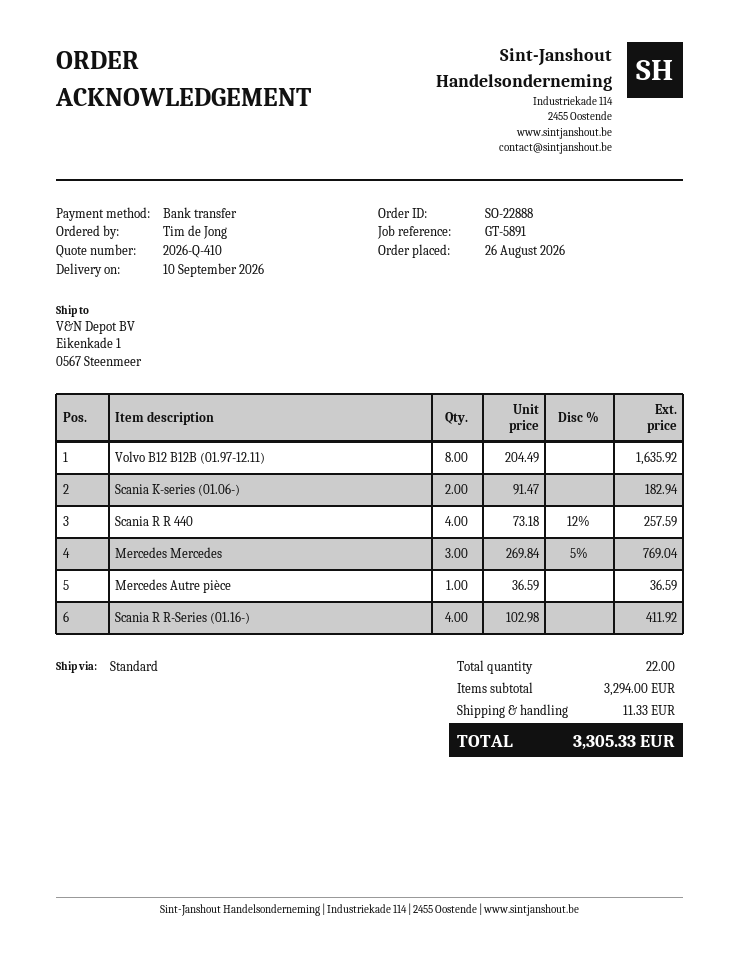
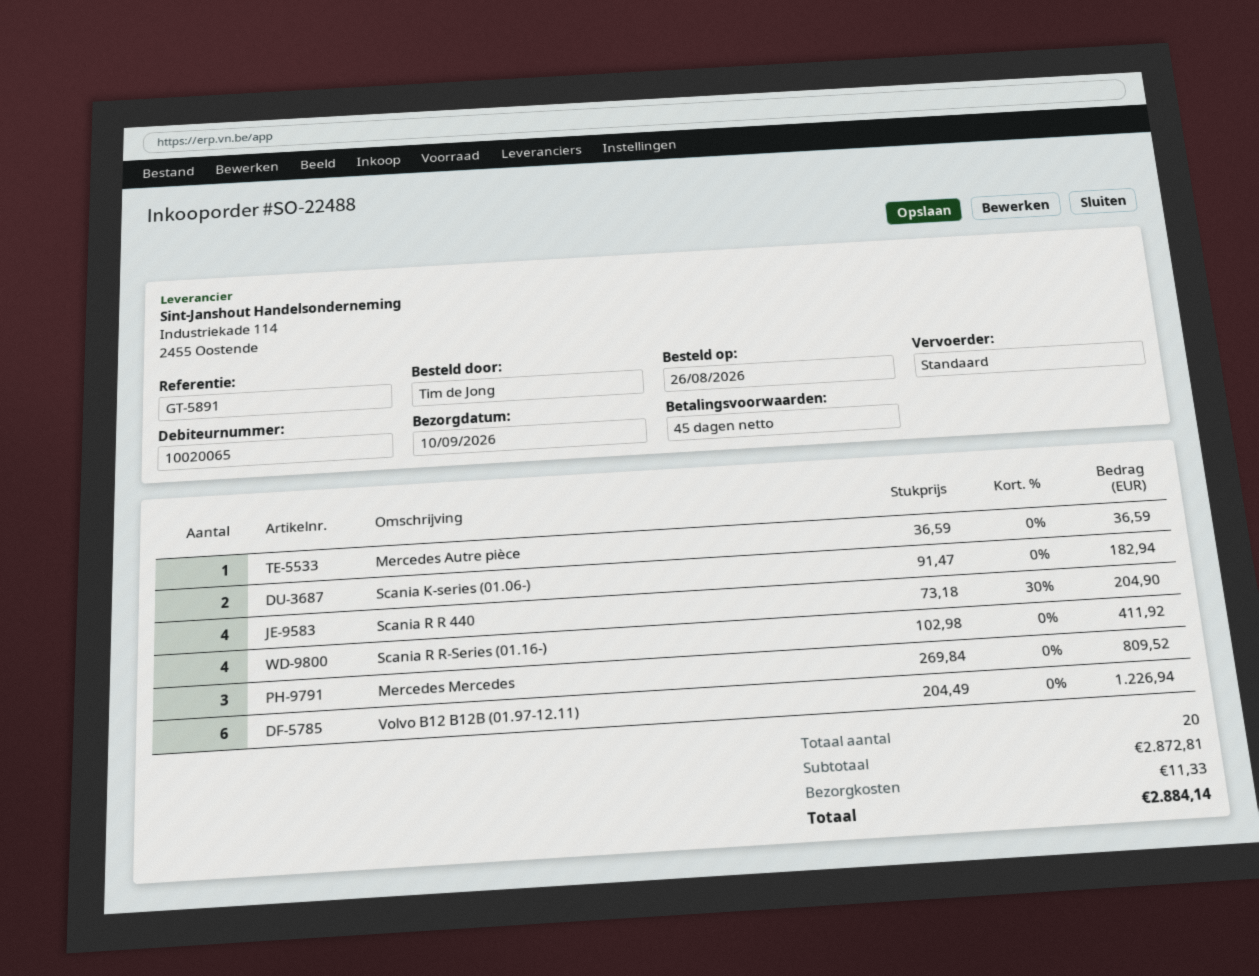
order number: SO-22888 -> SO-22488
Volvo B12 B12B (01.97-12.11): 8 x 204.49 = 1635.92 -> 6 x 204.49 = 1226.94
Scania R R 440: 4 x 73.18 - 12% = 257.59 -> 4 x 73.18 - 30% = 204.90
Mercedes Mercedes: 3 x 269.84 - 5% = 769.04 -> 3 x 269.84 = 809.52
total quantity: 22 -> 20
subtotal: 3294.00 -> 2872.81
total: 3305.33 -> 2884.14

